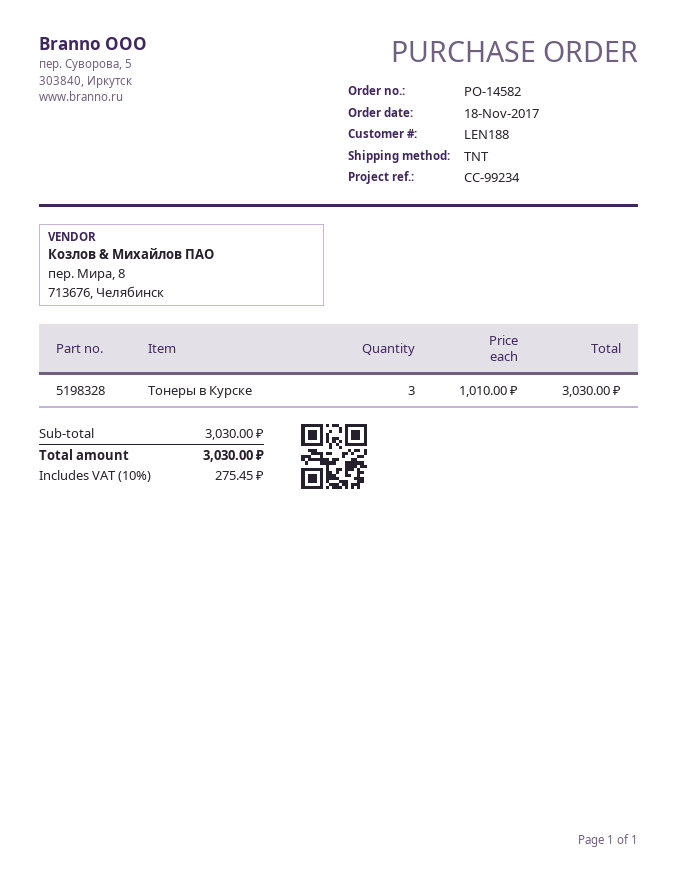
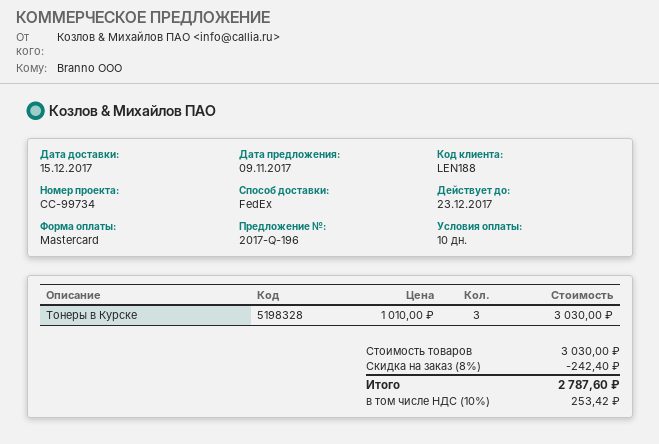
reference: CC-99234 -> CC-99734
shipping method: TNT -> FedEx
discount: none -> 8% = 242.40
tax: 10% = 275.45 -> 10% = 253.42
total: 3030.00 -> 2787.60

